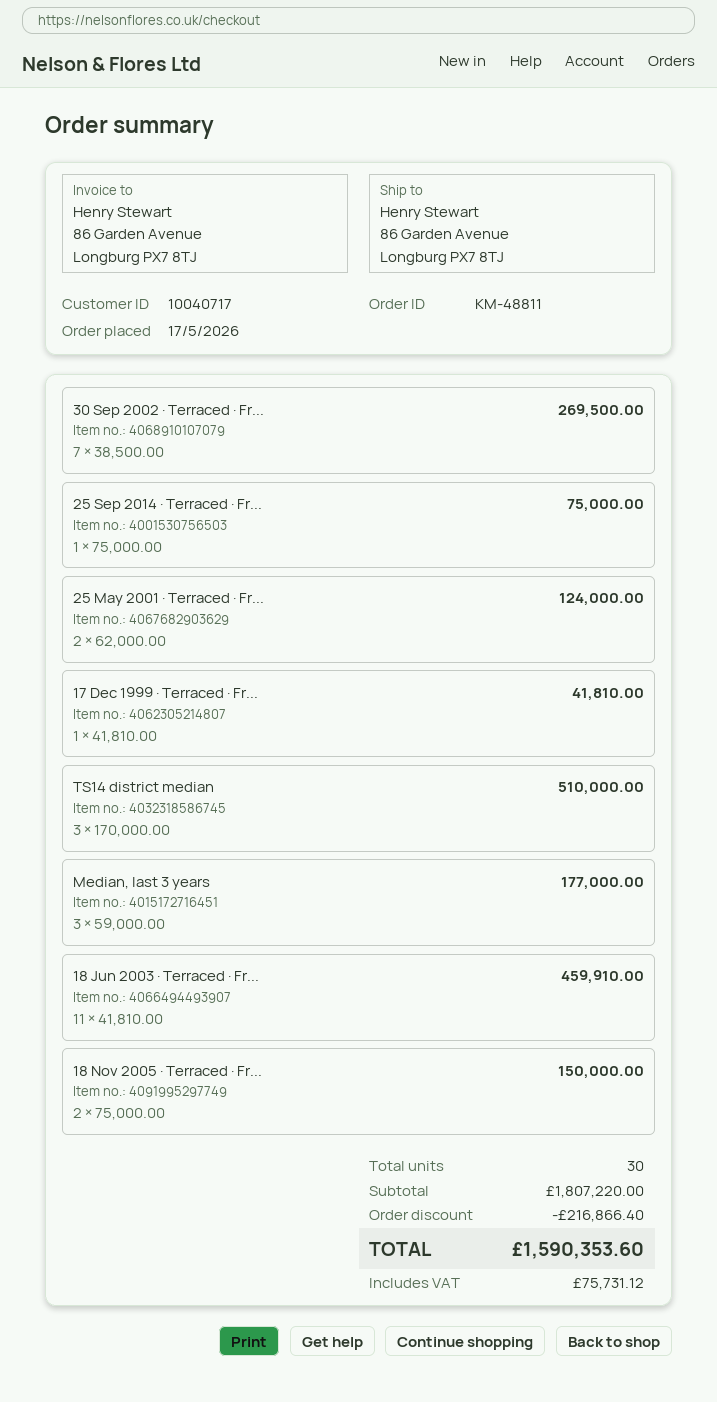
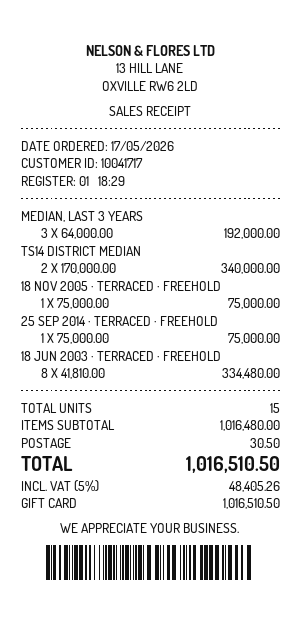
customer number: 10040717 -> 10041717
30 Sep 2002 · Terraced · Fr...: 7 x 38500.00 = 269500.00 -> none
25 May 2001 · Terraced · Fr...: 2 x 62000.00 = 124000.00 -> none
17 Dec 1999 · Terraced · Fr...: 1 x 41810.00 = 41810.00 -> none
TS14 district median: 3 x 170000.00 = 510000.00 -> 2 x 170000.00 = 340000.00
Median, last 3 years: 3 x 59000.00 = 177000.00 -> 3 x 64000.00 = 192000.00
18 Jun 2003 · Terraced · Fr...: 11 x 41810.00 = 459910.00 -> 8 x 41810.00 = 334480.00
18 Nov 2005 · Terraced · Fr...: 2 x 75000.00 = 150000.00 -> 1 x 75000.00 = 75000.00
total quantity: 30 -> 15
subtotal: 1807220.00 -> 1016480.00
discount: 216866.40 -> none
shipping: none -> 30.50
tax: 75731.12 -> 48405.26
total: 1590353.60 -> 1016510.50

